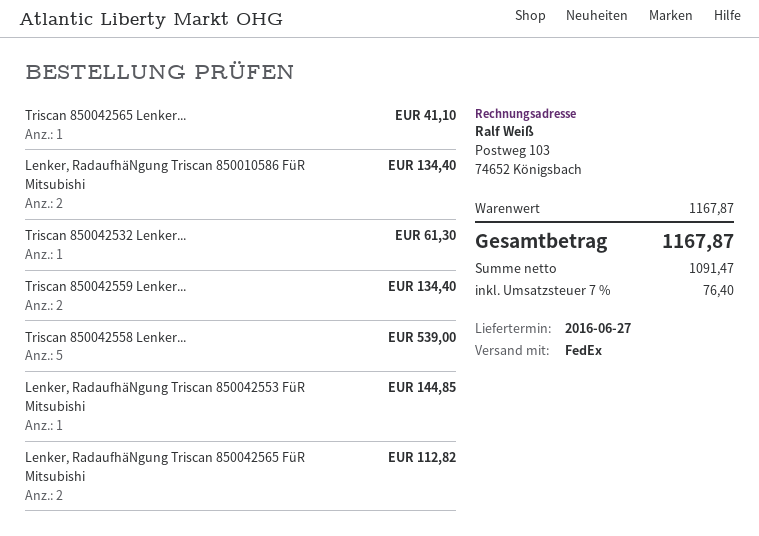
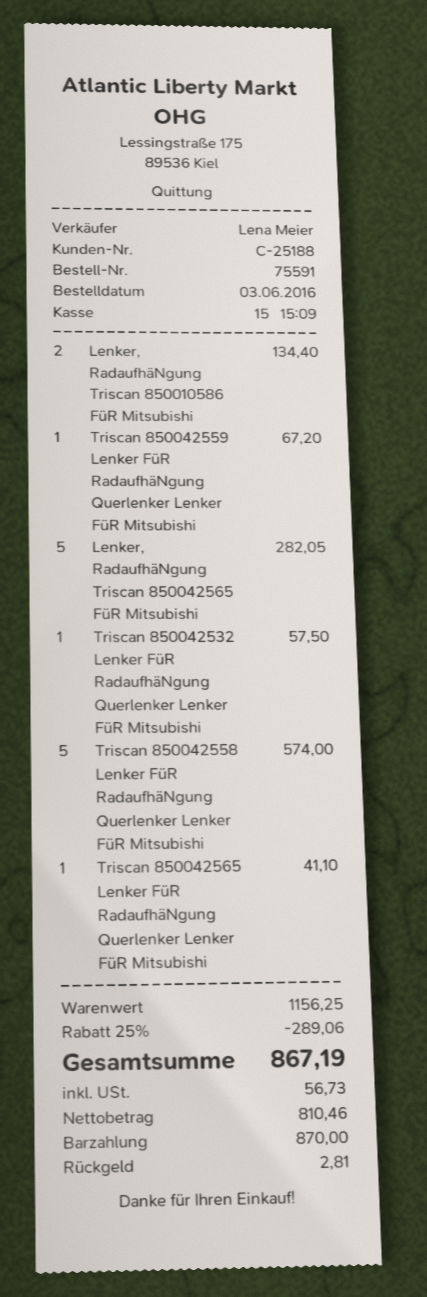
Triscan 850042532 Lenker...: 1 for 61.30 -> 1 for 57.50
Triscan 850042559 Lenker...: 2 for 134.40 -> 1 for 67.20
Triscan 850042558 Lenker...: 5 for 539.00 -> 5 for 574.00
Lenker, RadaufhäNgung Triscan 850042553 FüR Mitsubishi: 1 for 144.85 -> none
Lenker, RadaufhäNgung Triscan 850042565 FüR Mitsubishi: 2 for 112.82 -> 5 for 282.05
subtotal: 1167.87 -> 1156.25
discount: none -> 25% = 289.06
net: 1091.47 -> 810.46
tax: 76.40 -> 56.73
total: 1167.87 -> 867.19

